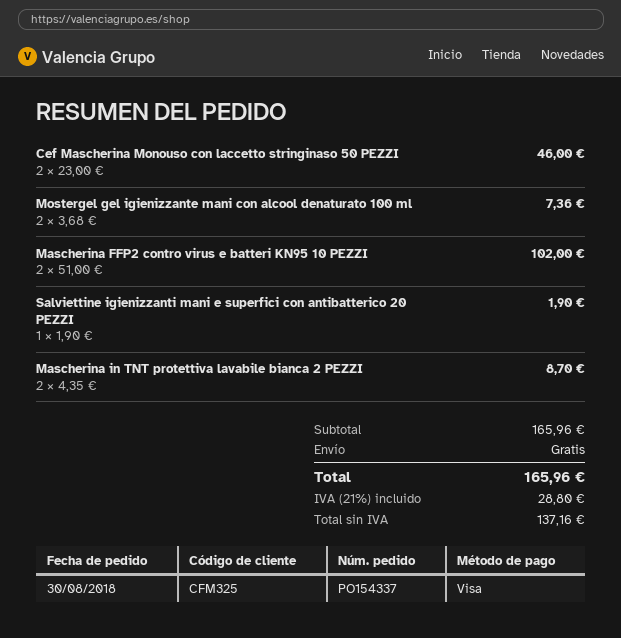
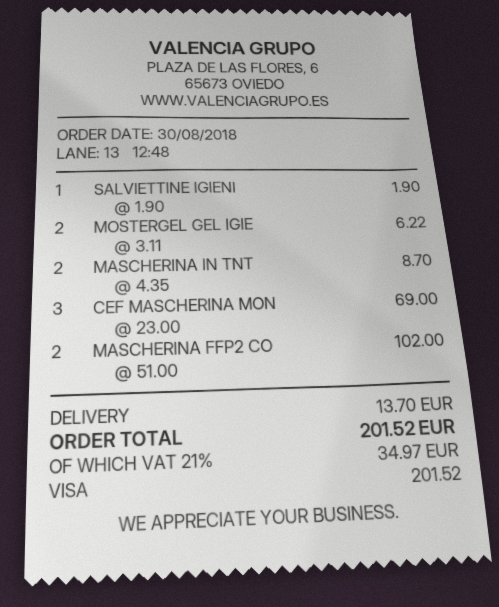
Cef Mascherina Monouso con laccetto stringinaso 50 PEZZI: 2 x 23.00 = 46.00 -> 3 x 23.00 = 69.00
Mostergel gel igienizzante mani con alcool denaturato 100 ml: 2 x 3.68 = 7.36 -> 2 x 3.11 = 6.22
shipping: 0.00 -> 13.70
tax: 21% = 28.80 -> 21% = 34.97
total: 165.96 -> 201.52

